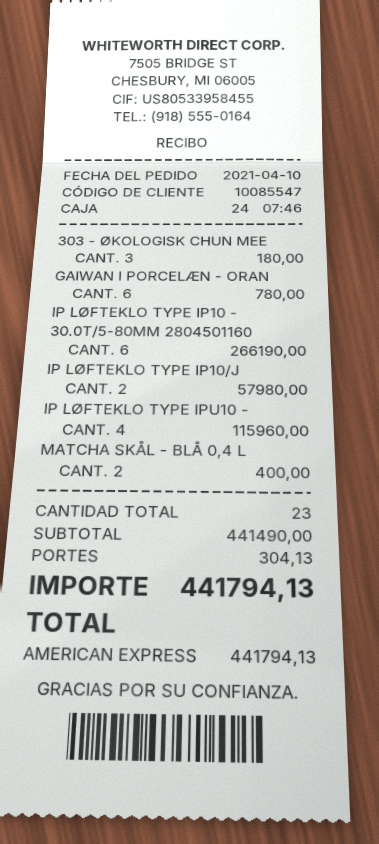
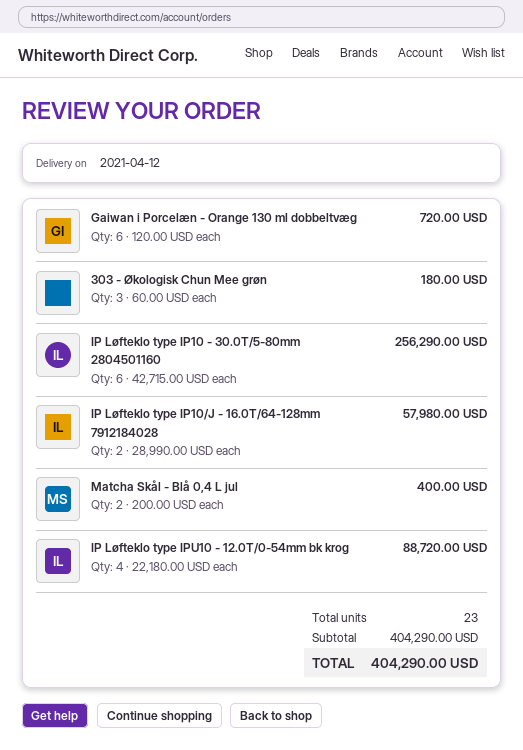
GAIWAN I PORCELÆN - ORAN: 6 for 780.00 -> 6 for 720.00
IP LØFTEKLO TYPE IP10 - 30.0T/5-80MM 2804501160: 6 for 266190.00 -> 6 for 256290.00
IP LØFTEKLO TYPE IPU10 -: 4 for 115960.00 -> 4 for 88720.00
subtotal: 441490.00 -> 404290.00
shipping: 304.13 -> none
total: 441794.13 -> 404290.00

